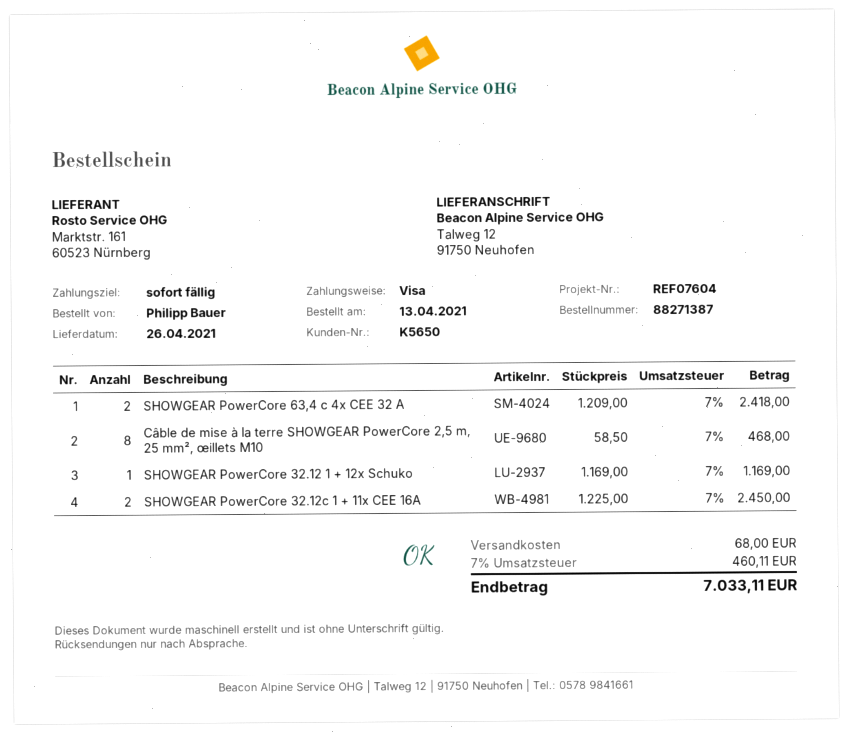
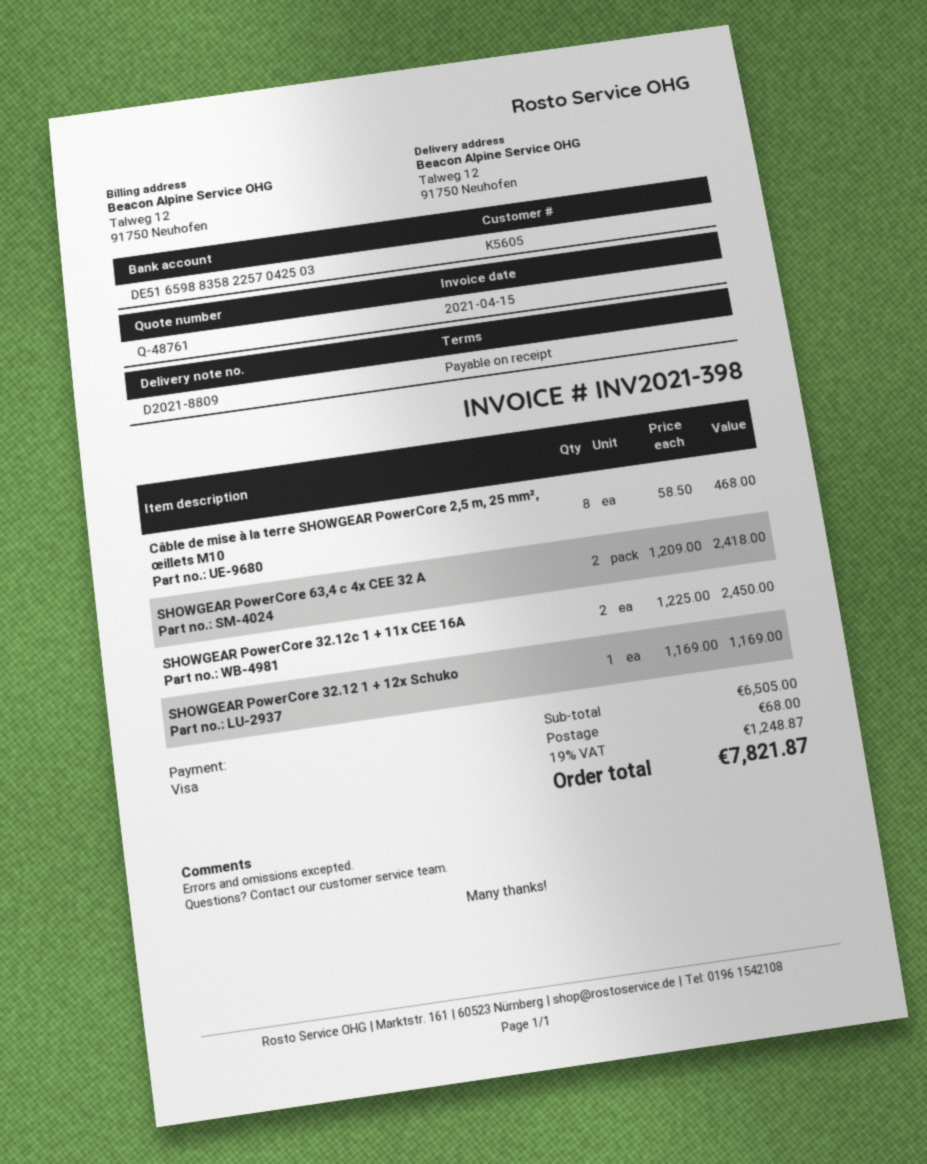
customer number: K5650 -> K5605
tax: 7% = 460.11 -> 19% = 1248.87
total: 7033.11 -> 7821.87

